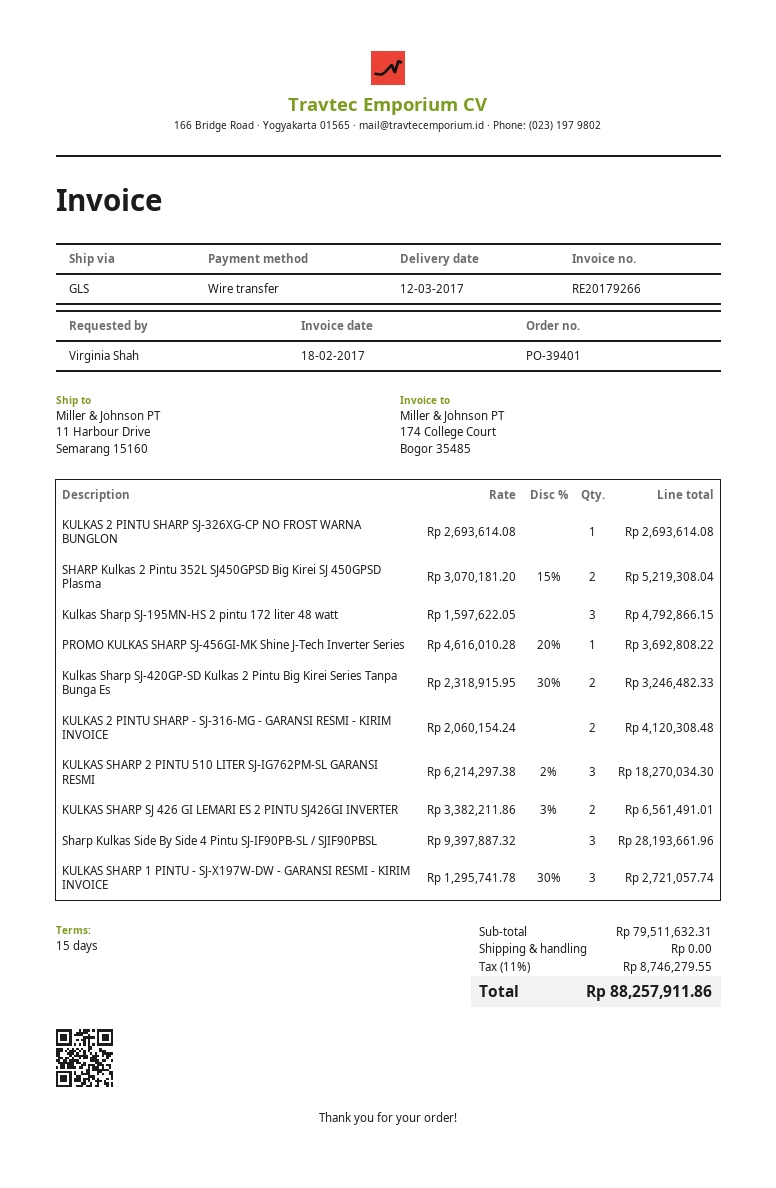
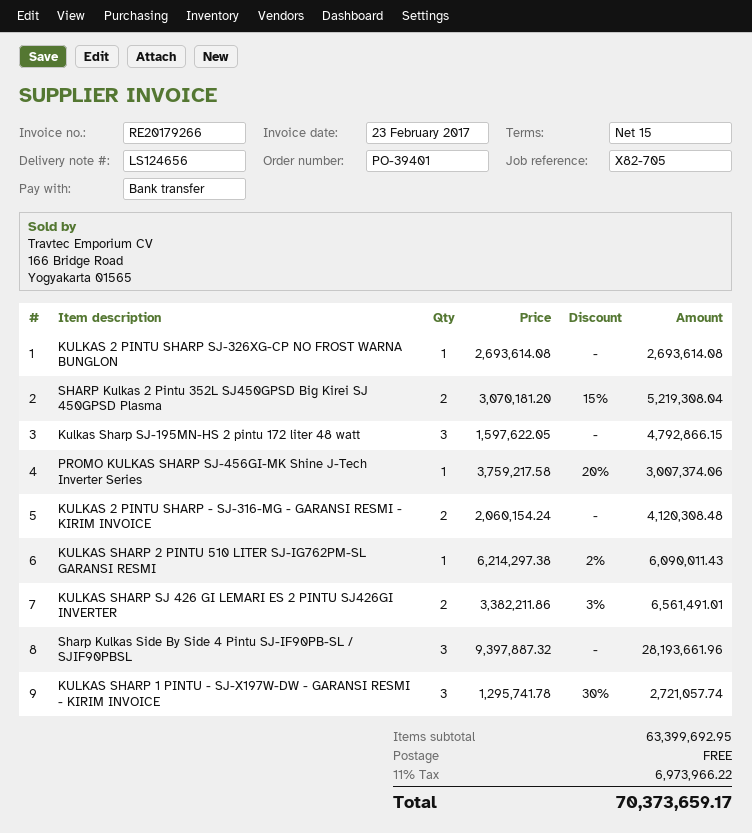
invoice date: 2017-02-18 -> 2017-02-23
PROMO KULKAS SHARP SJ-456GI-MK Shine J-Tech Inverter Series: 1 x 4616010.28 - 20% = 3692808.22 -> 1 x 3759217.58 - 20% = 3007374.06
Kulkas Sharp SJ-420GP-SD Kulkas 2 Pintu Big Kirei Series Tanpa Bunga Es: 2 x 2318915.95 - 30% = 3246482.33 -> none
KULKAS SHARP 2 PINTU 510 LITER SJ-IG762PM-SL GARANSI RESMI: 3 x 6214297.38 - 2% = 18270034.30 -> 1 x 6214297.38 - 2% = 6090011.43
subtotal: 79511632.31 -> 63399692.95
tax: 11% = 8746279.55 -> 11% = 6973966.22
total: 88257911.86 -> 70373659.17

